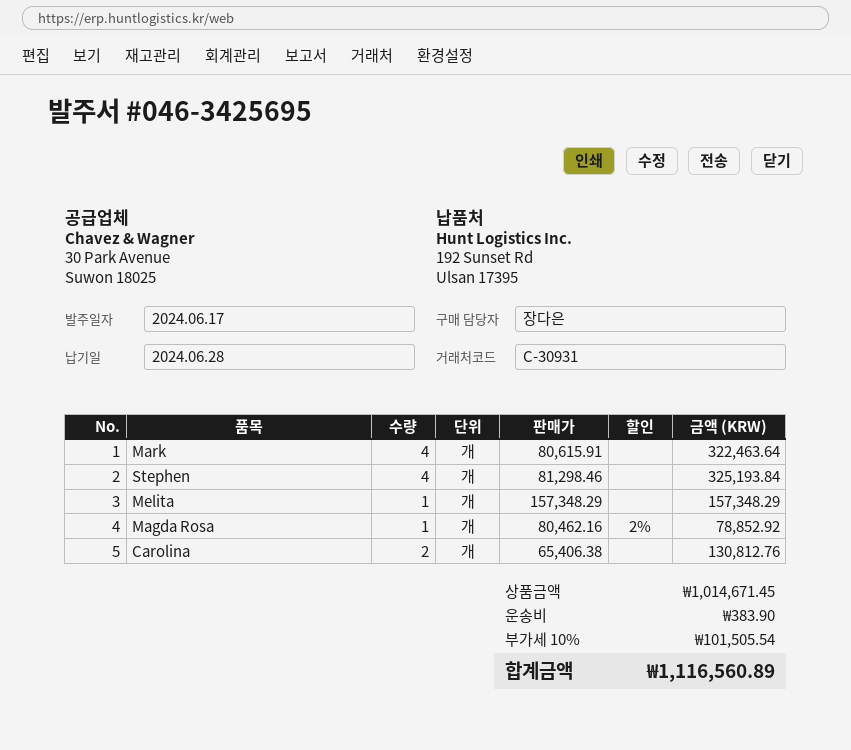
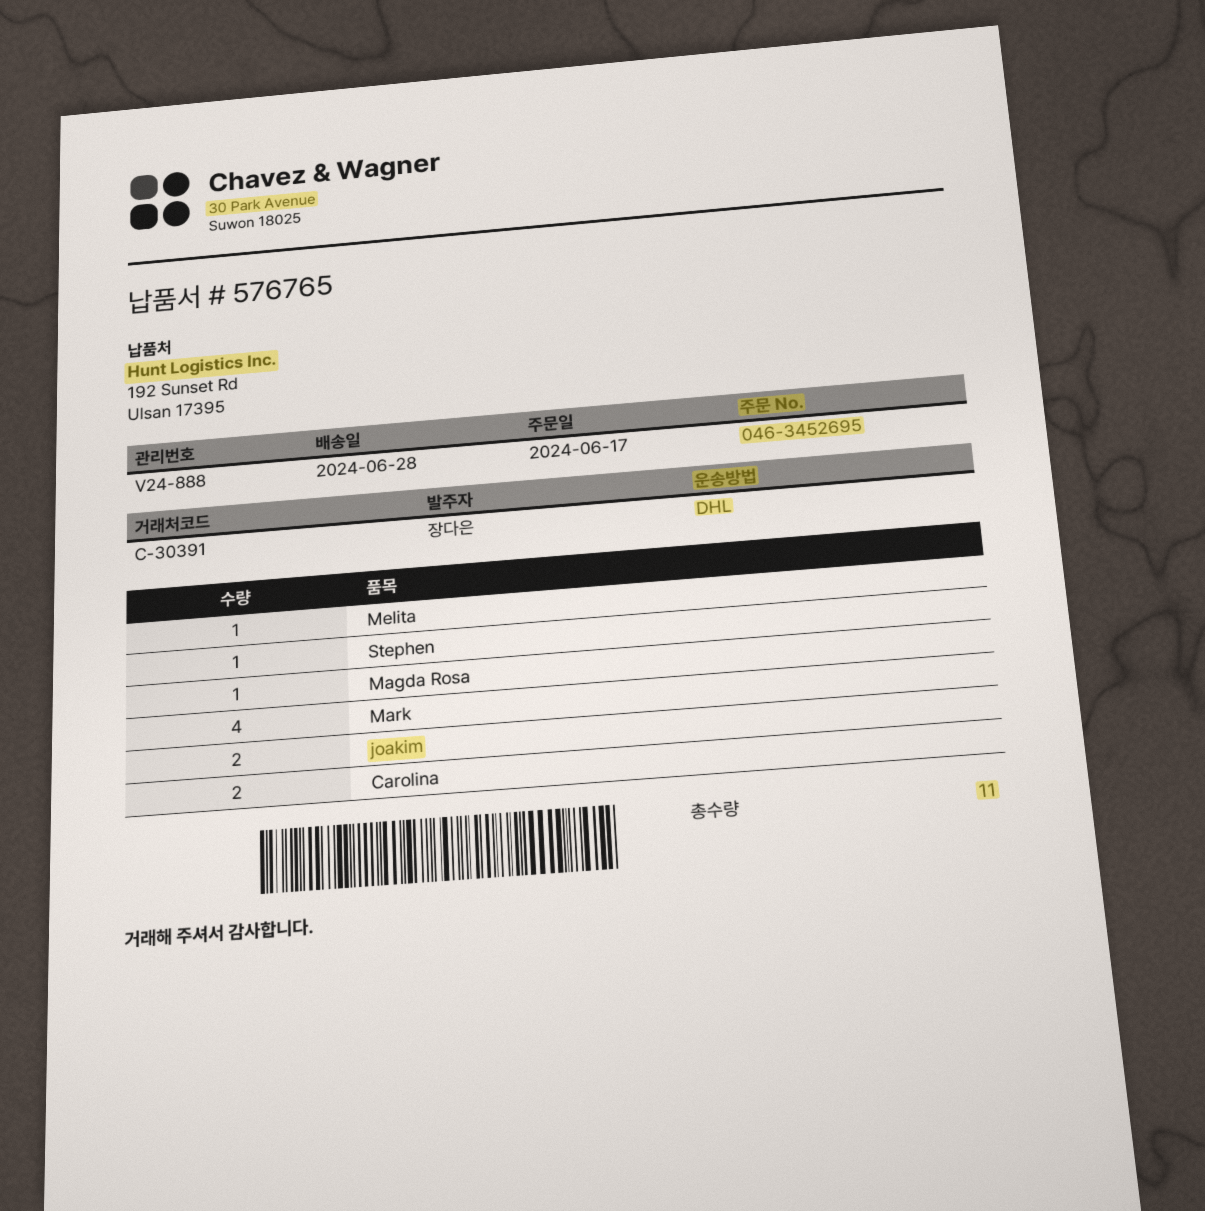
order number: 046-3425695 -> 046-3452695
customer number: C-30931 -> C-30391
Stephen: 4 -> 1
joakim: none -> 2

